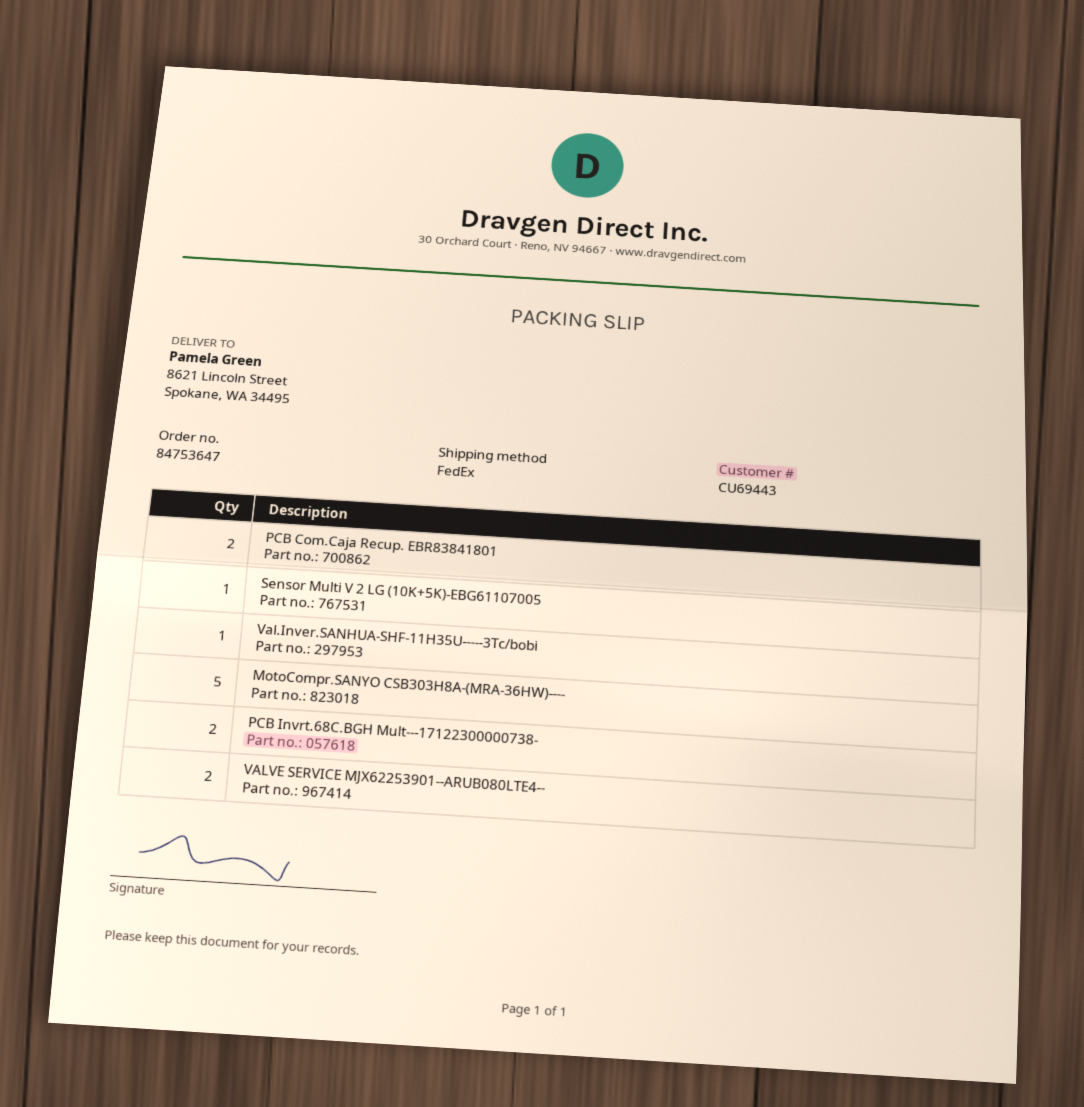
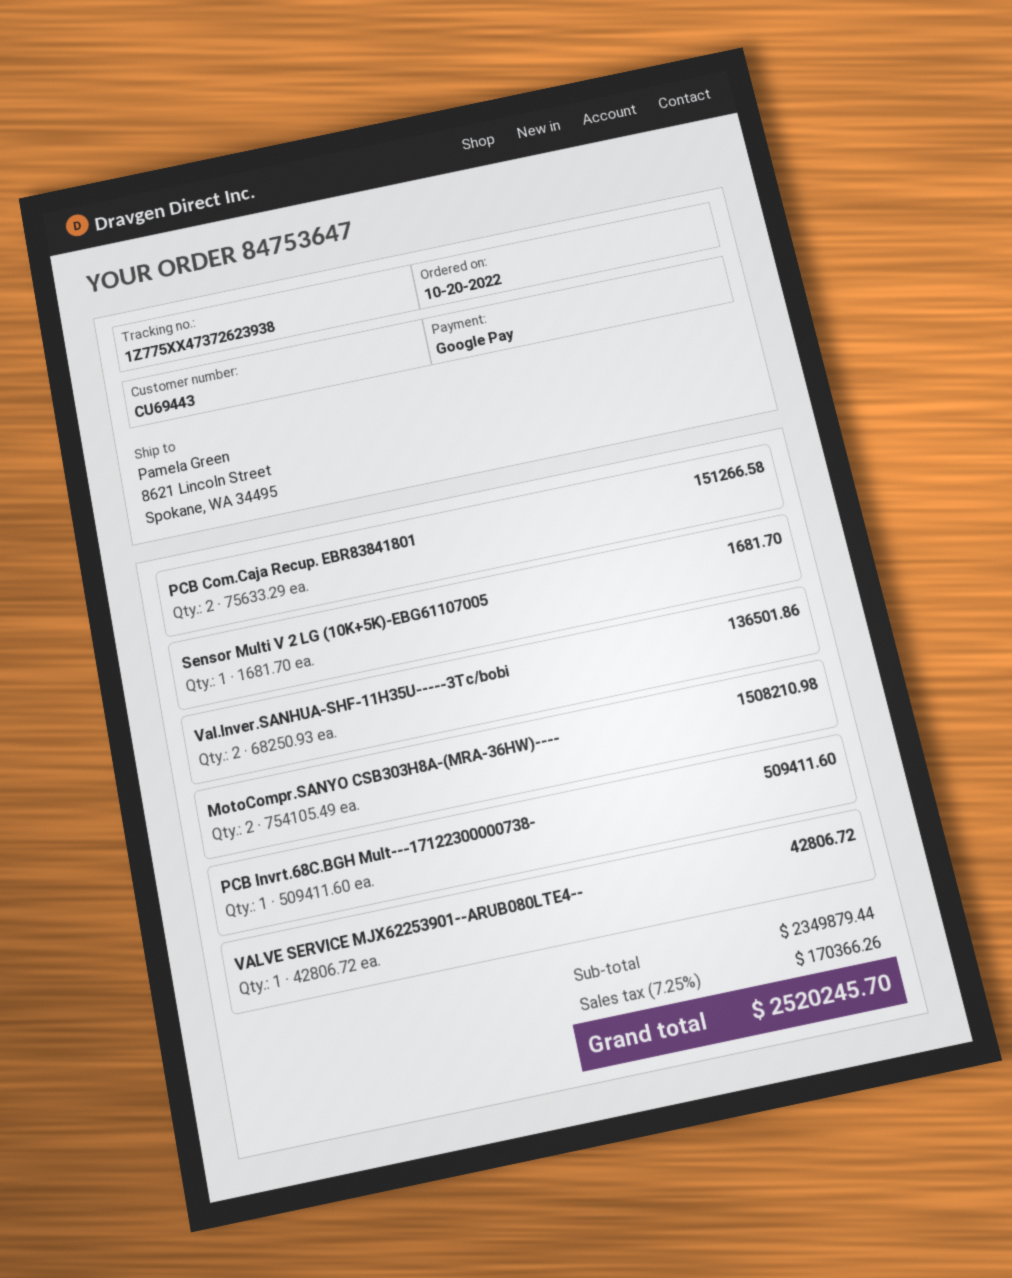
Val.Inver.SANHUA-SHF-11H35U-----3Tc/bobi: 1 -> 2
MotoCompr.SANYO CSB303H8A-(MRA-36HW)----: 5 -> 2
PCB Invrt.68C.BGH Mult---17122300000738-: 2 -> 1
VALVE SERVICE MJX62253901--ARUB080LTE4--: 2 -> 1

